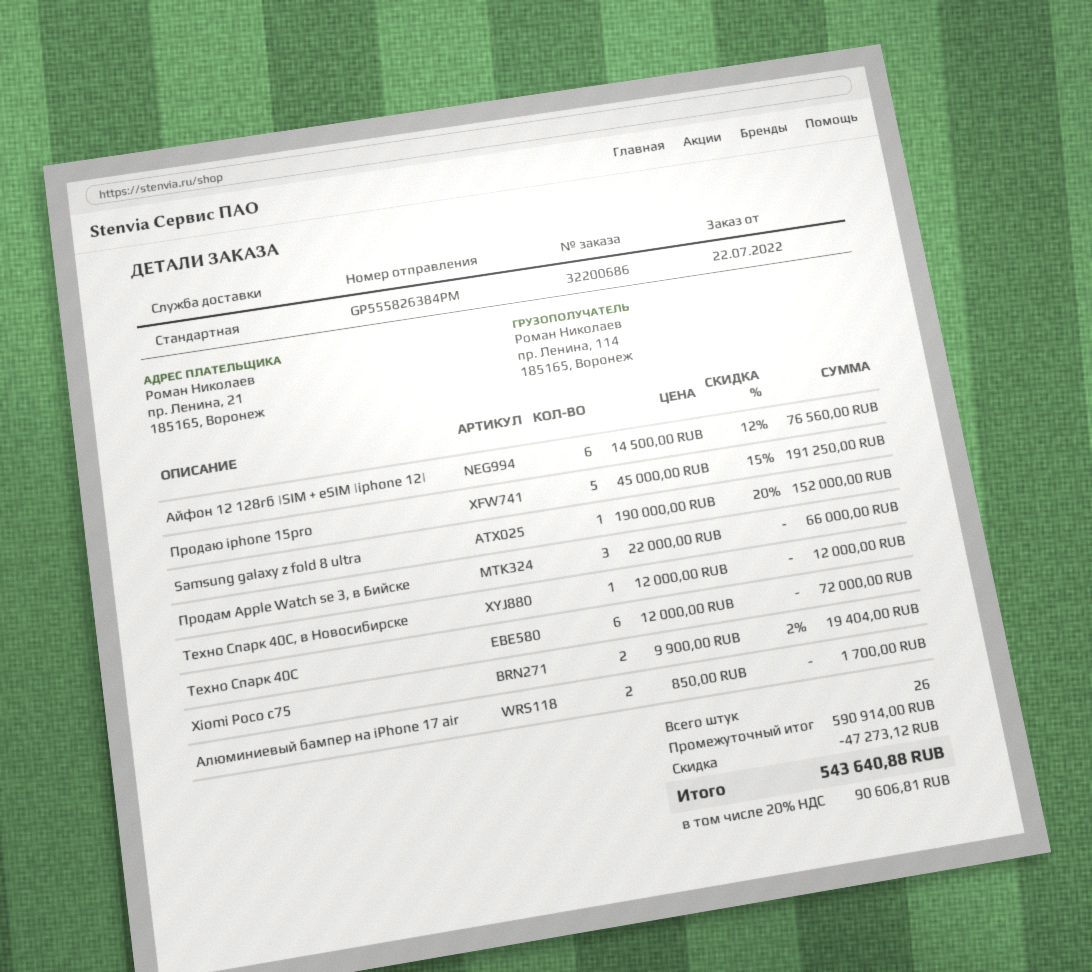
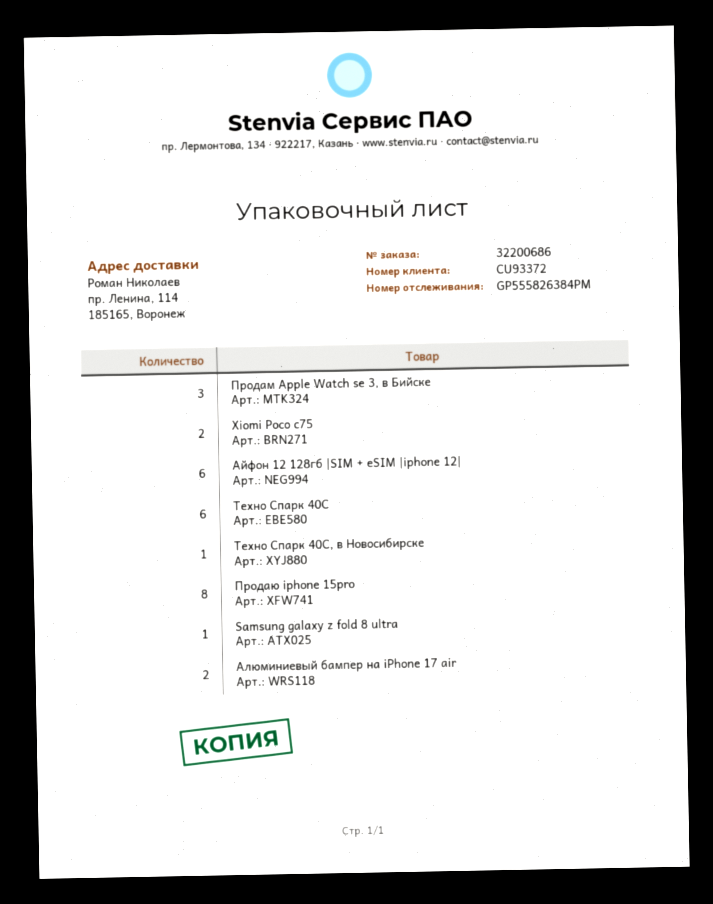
Продаю iphone 15pro: 5 -> 8

